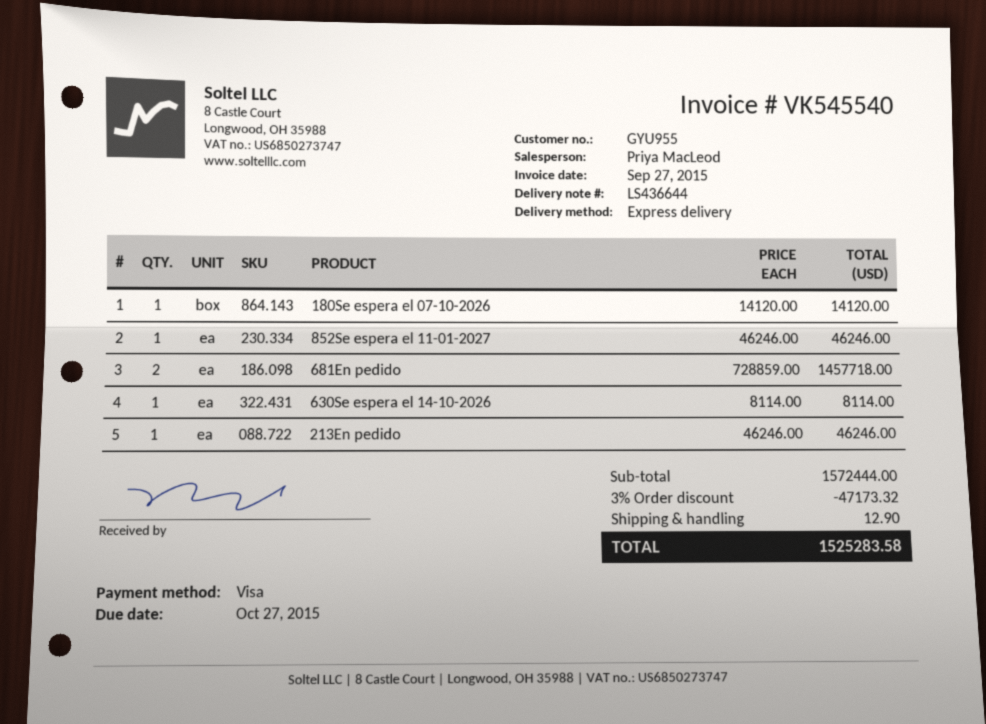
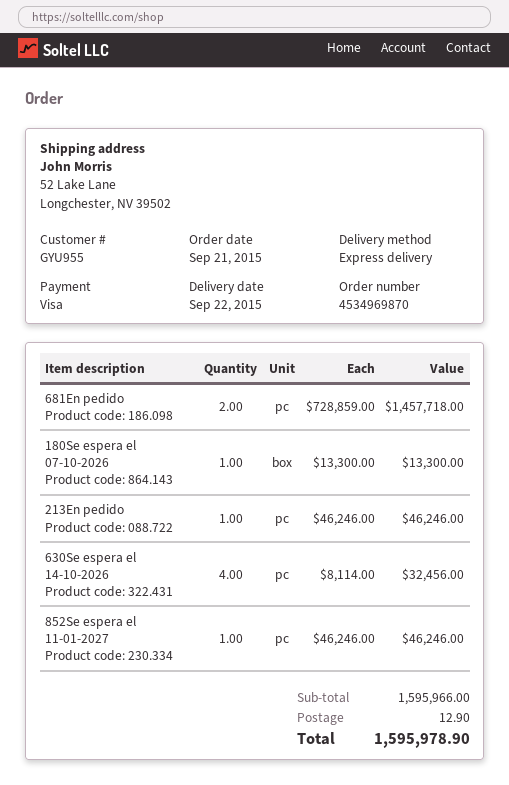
180Se espera el 07-10-2026: 1 x 14120.00 = 14120.00 -> 1 x 13300.00 = 13300.00
630Se espera el 14-10-2026: 1 x 8114.00 = 8114.00 -> 4 x 8114.00 = 32456.00
subtotal: 1572444.00 -> 1595966.00
discount: 3% = 47173.32 -> none
total: 1525283.58 -> 1595978.90

